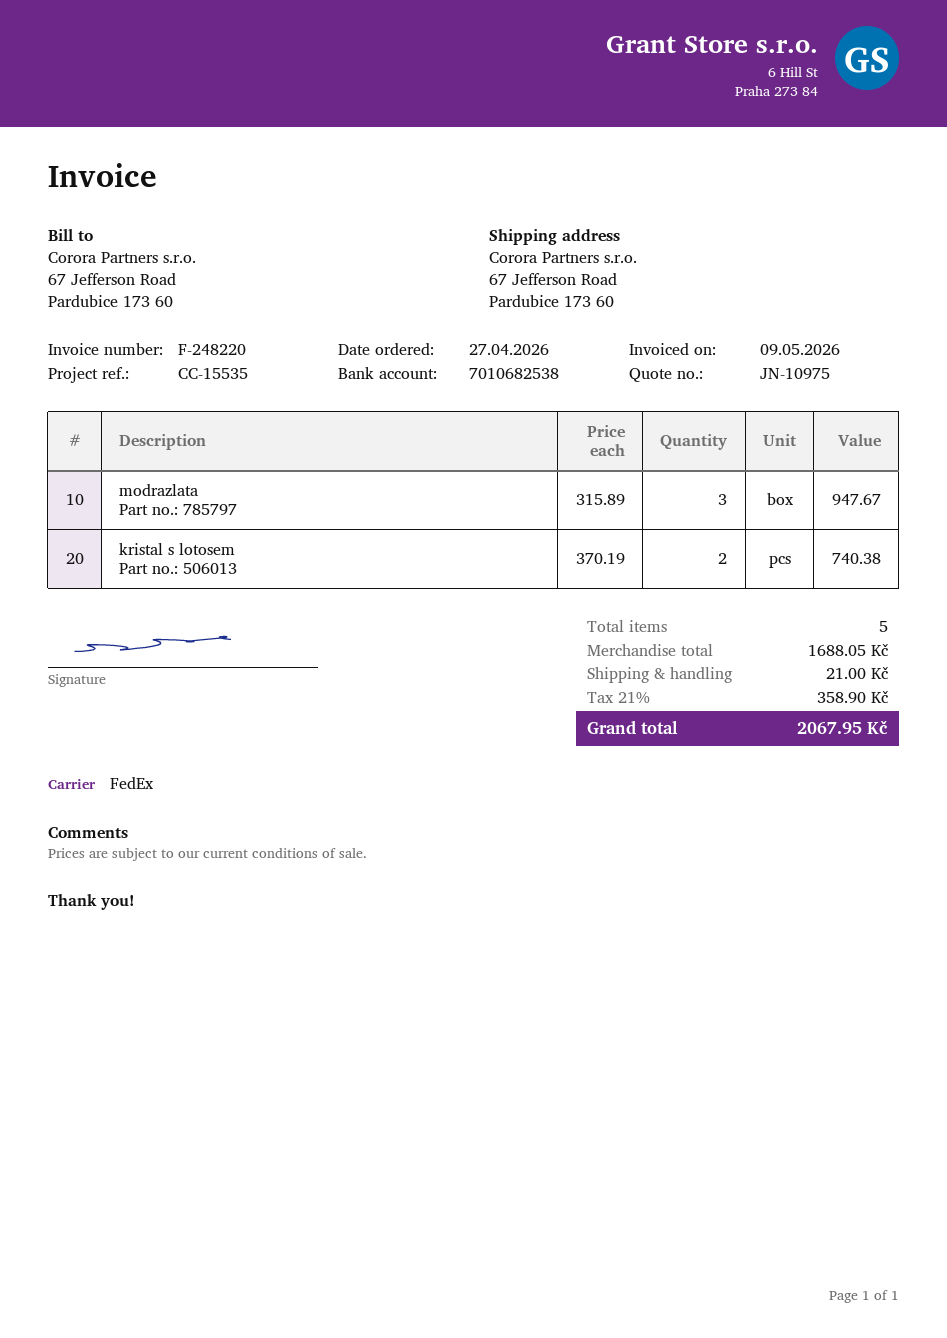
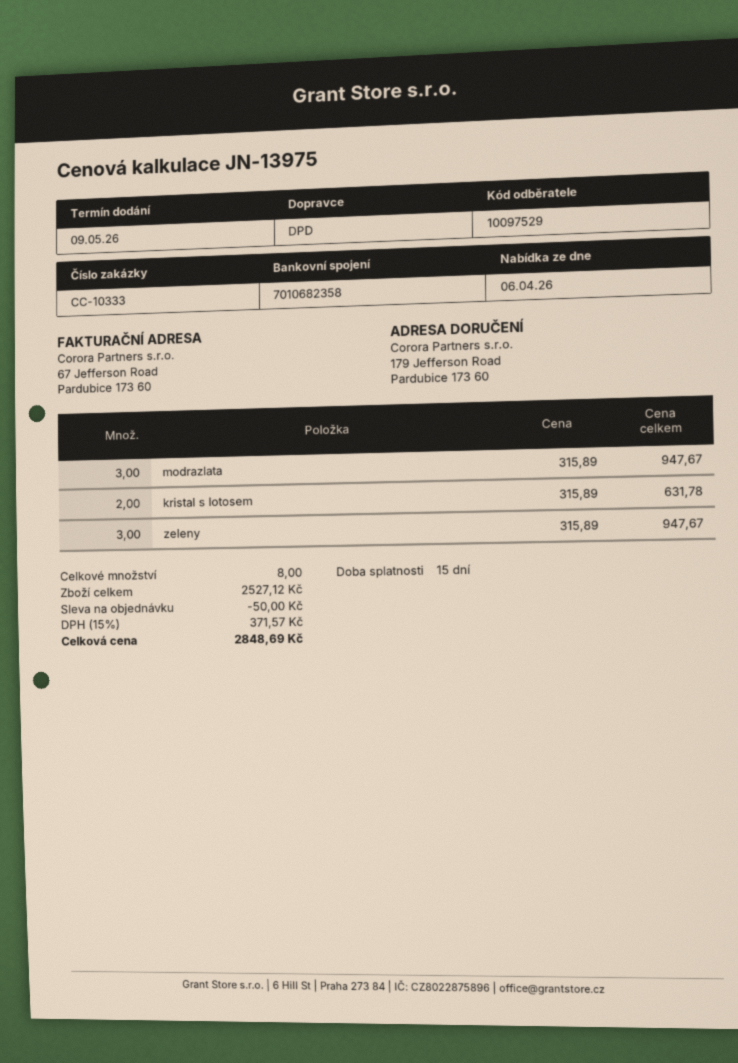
quote number: JN-10975 -> JN-13975
reference: CC-15535 -> CC-10333
bank account: 7010682538 -> 7010682358
shipping method: FedEx -> DPD
ship to: 67 Jefferson Road, Pardubice 173 60 -> 179 Jefferson Road, Pardubice 173 60
kristal s lotosem: 2 x 370.19 = 740.38 -> 2 x 315.89 = 631.78
zeleny: none -> 3 x 315.89 = 947.67
total quantity: 5 -> 8
subtotal: 1688.05 -> 2527.12
discount: none -> 50.00
shipping: 21.00 -> none
tax: 21% = 358.90 -> 15% = 371.57
total: 2067.95 -> 2848.69

